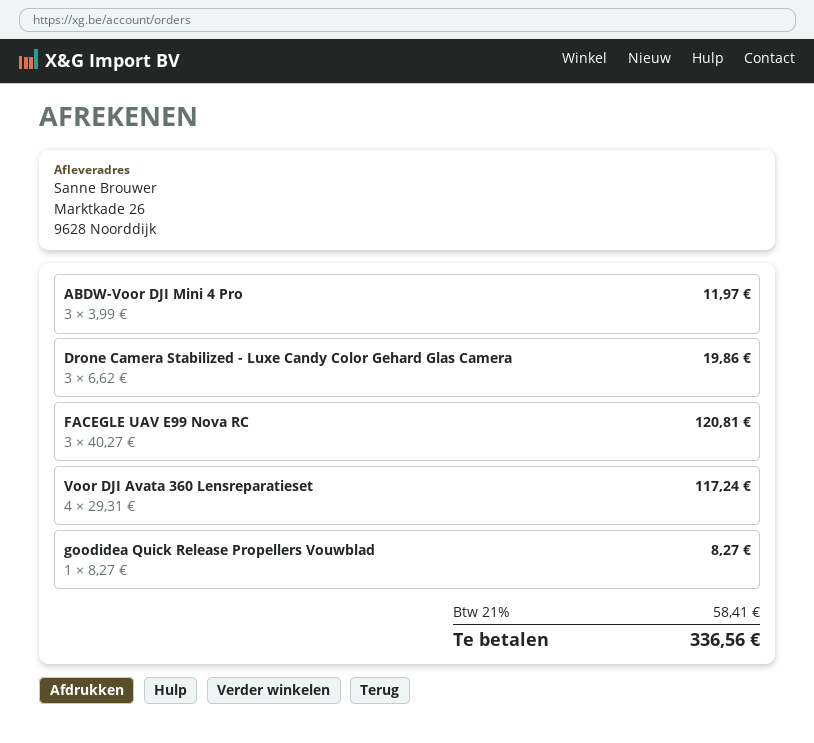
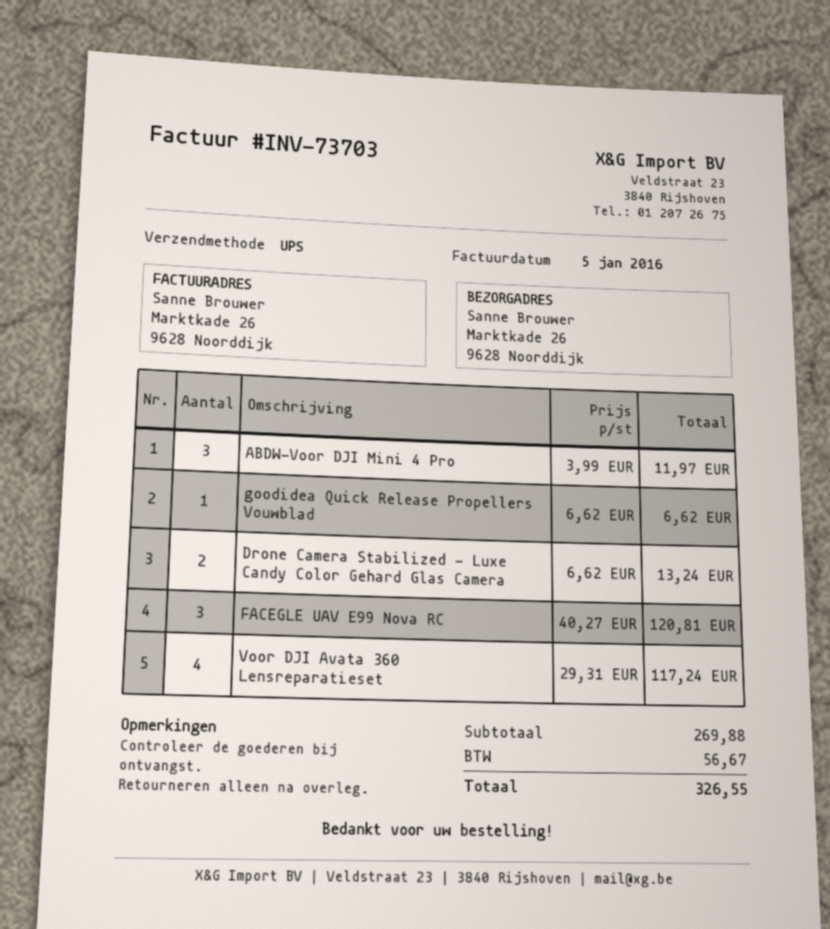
Drone Camera Stabilized - Luxe Candy Color Gehard Glas Camera: 3 x 6.62 = 19.86 -> 2 x 6.62 = 13.24
goodidea Quick Release Propellers Vouwblad: 1 x 8.27 = 8.27 -> 1 x 6.62 = 6.62
tax: 58.41 -> 56.67
total: 336.56 -> 326.55

